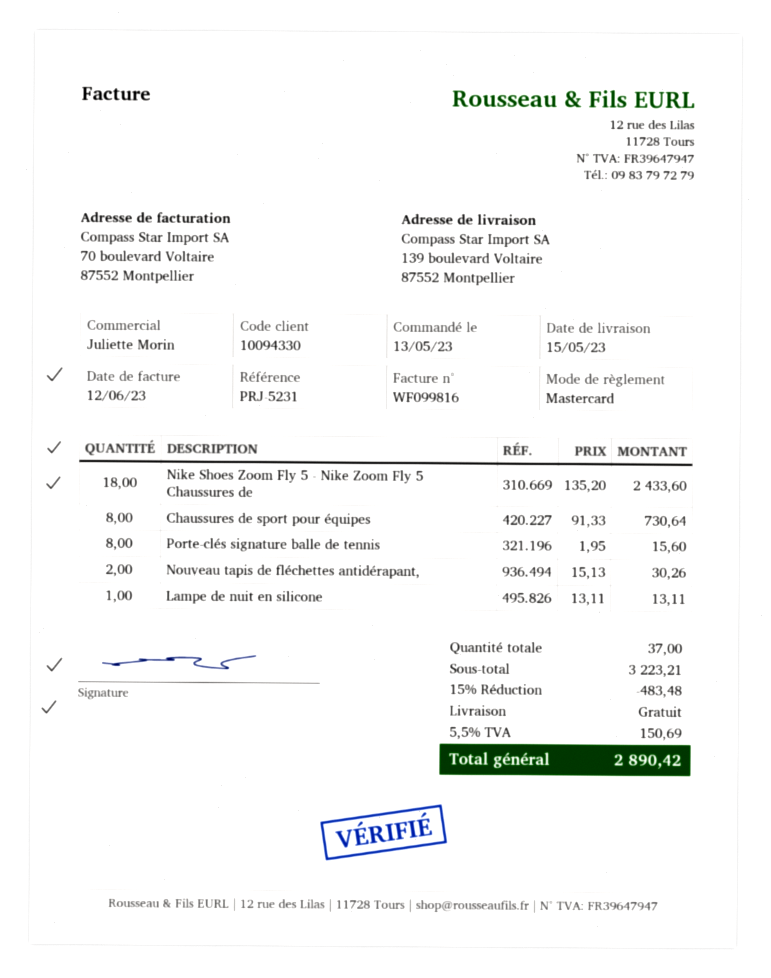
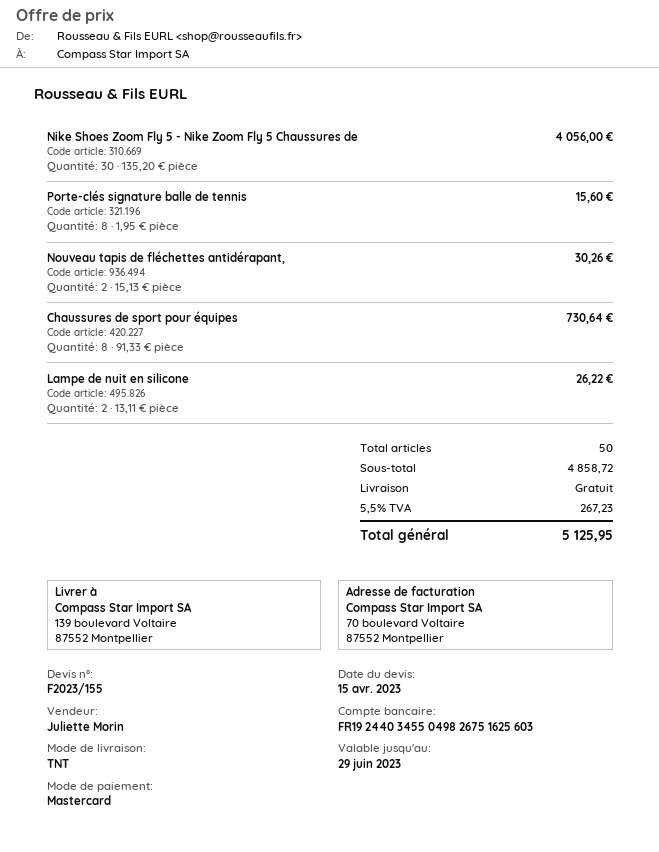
Nike Shoes Zoom Fly 5 - Nike Zoom Fly 5 Chaussures de: 18 x 135.20 = 2433.60 -> 30 x 135.20 = 4056.00
Lampe de nuit en silicone: 1 x 13.11 = 13.11 -> 2 x 13.11 = 26.22
total quantity: 37 -> 50
subtotal: 3223.21 -> 4858.72
discount: 15% = 483.48 -> none
tax: 5.5% = 150.69 -> 5.5% = 267.23
total: 2890.42 -> 5125.95

